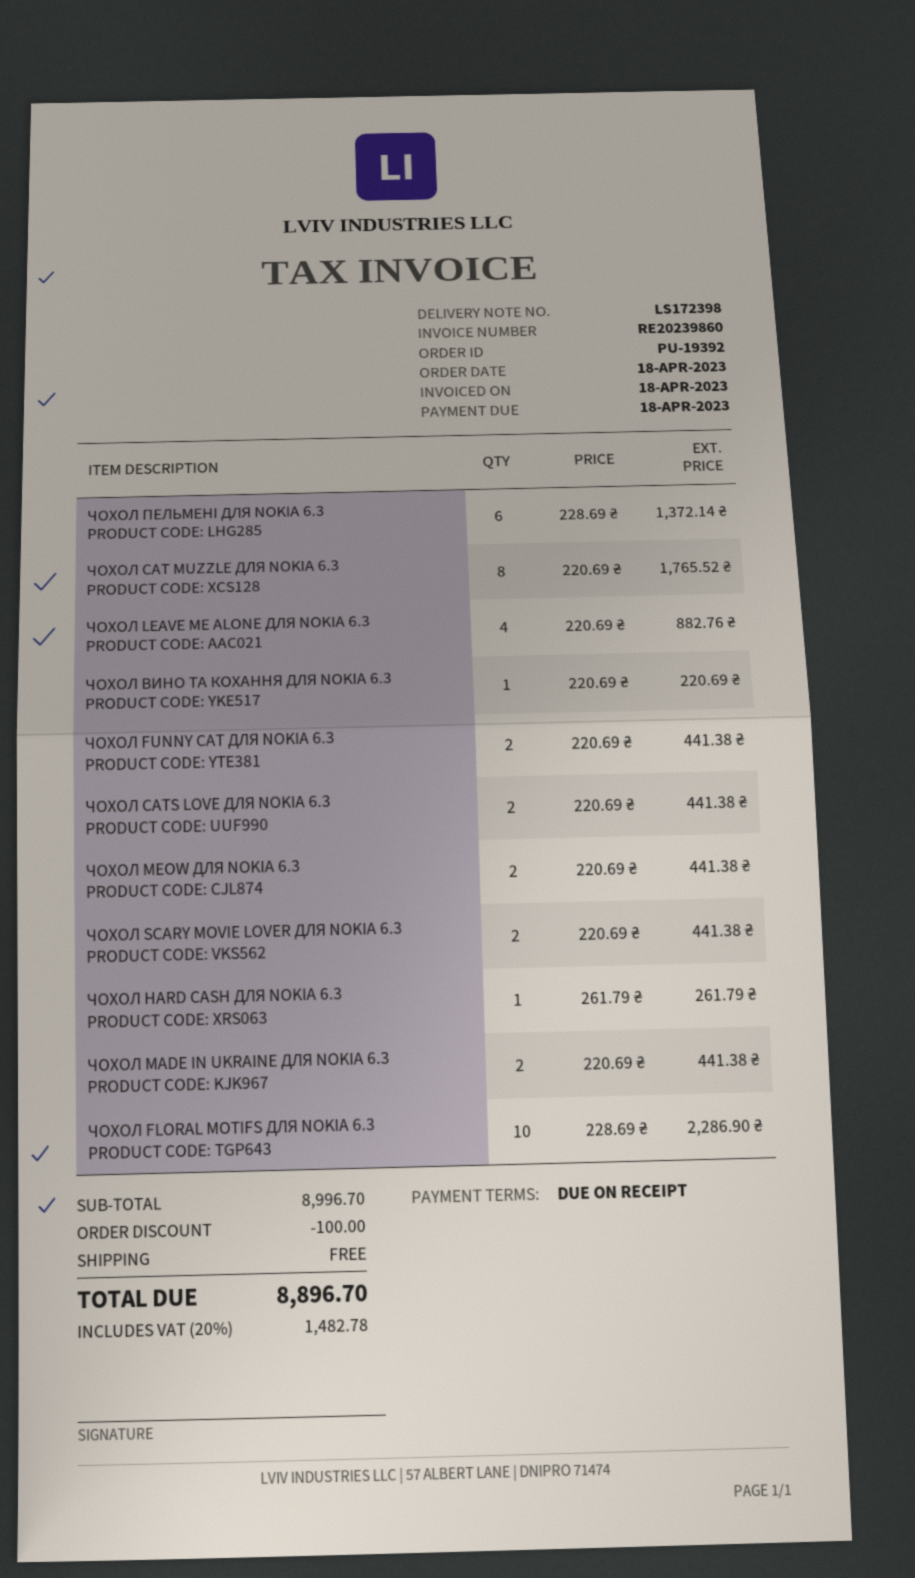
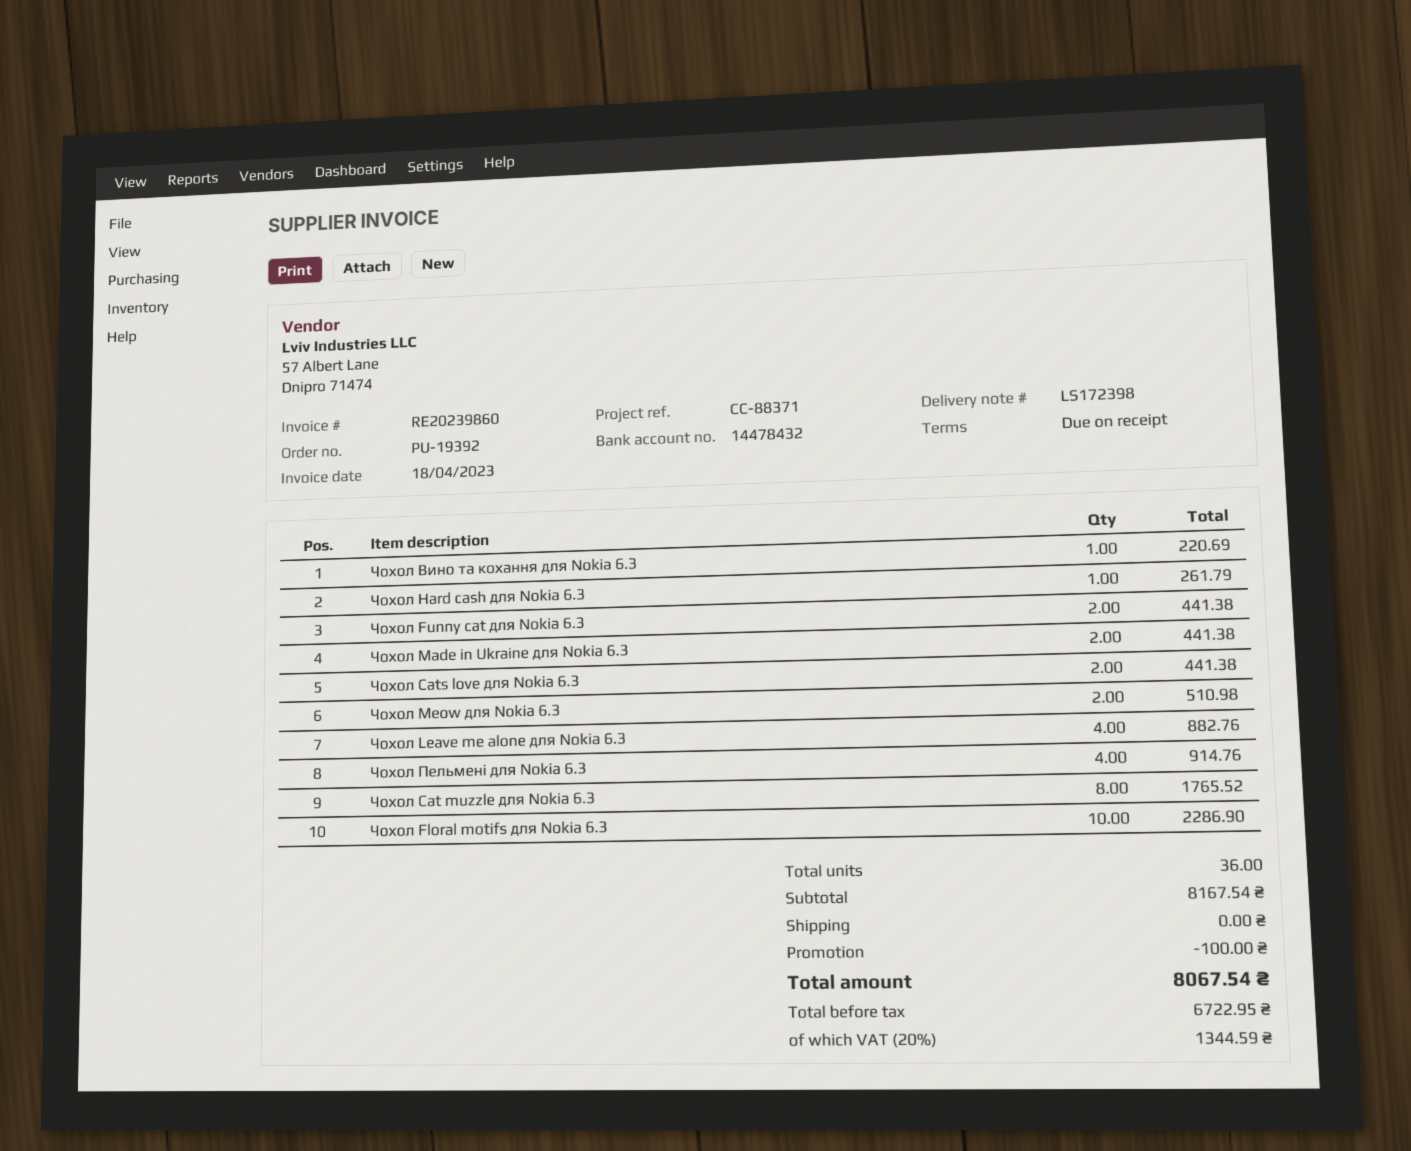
ЧОХОЛ ПЕЛЬМЕНІ ДЛЯ NOKIA 6.3: 6 for 1372.14 -> 4 for 914.76
ЧОХОЛ MEOW ДЛЯ NOKIA 6.3: 2 for 441.38 -> 2 for 510.98
ЧОХОЛ SCARY MOVIE LOVER ДЛЯ NOKIA 6.3: 2 for 441.38 -> none
subtotal: 8996.70 -> 8167.54
tax: 20% = 1482.78 -> 20% = 1344.59
total: 8896.70 -> 8067.54

